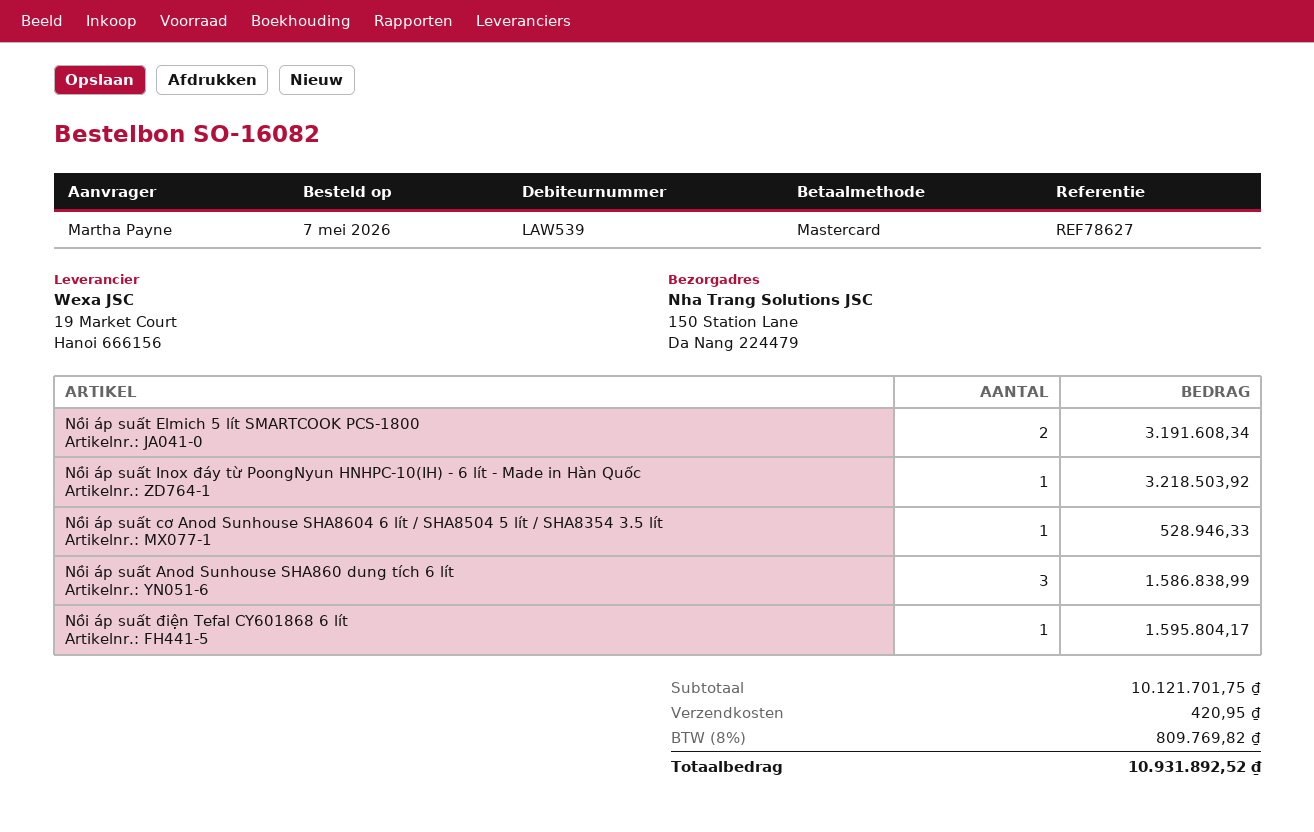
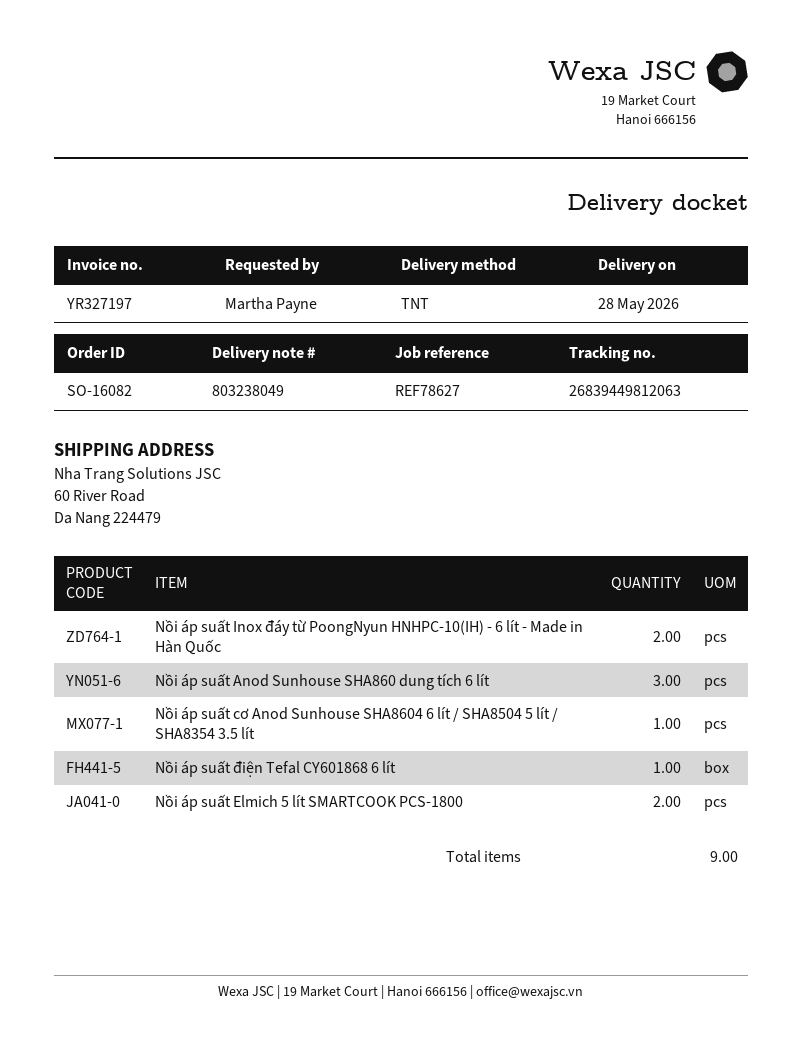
ship to: 150 Station Lane, Da Nang 224479 -> 60 River Road, Da Nang 224479
Nồi áp suất Inox đáy từ PoongNyun HNHPC-10(IH) - 6 lít - Made in Hàn Quốc: 1 -> 2

